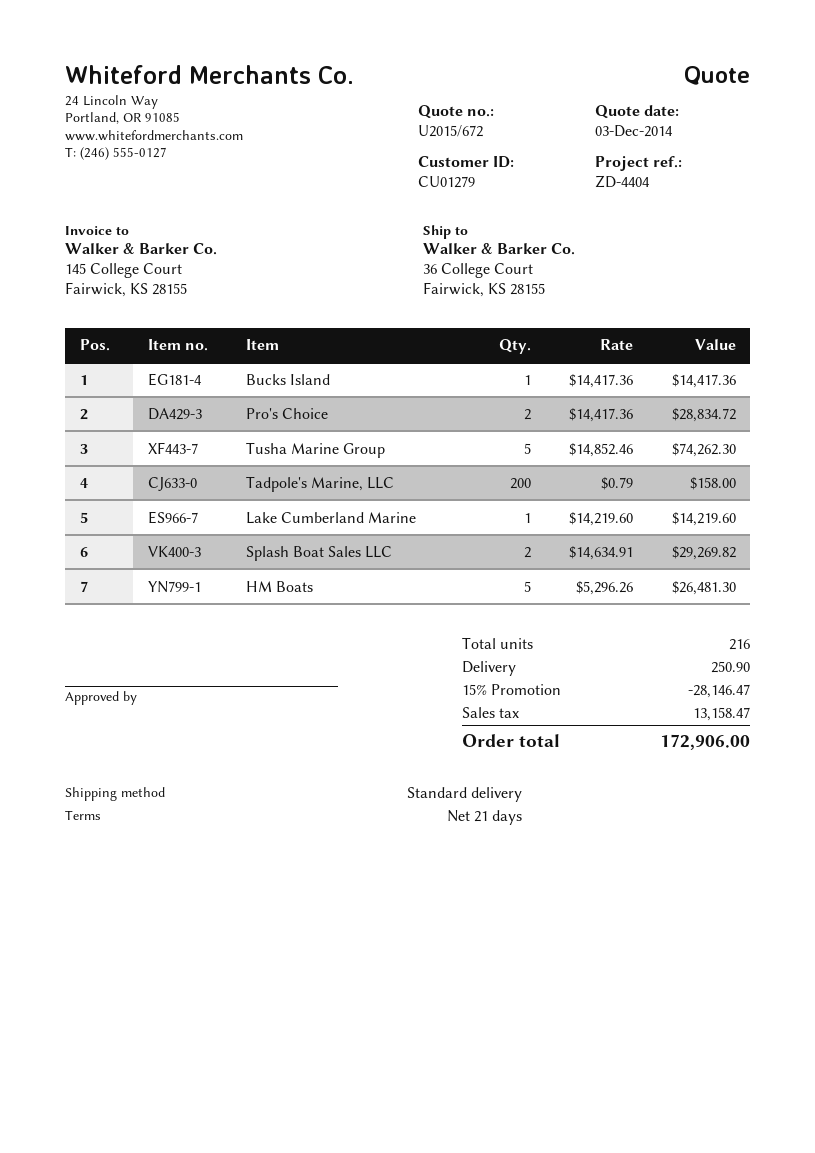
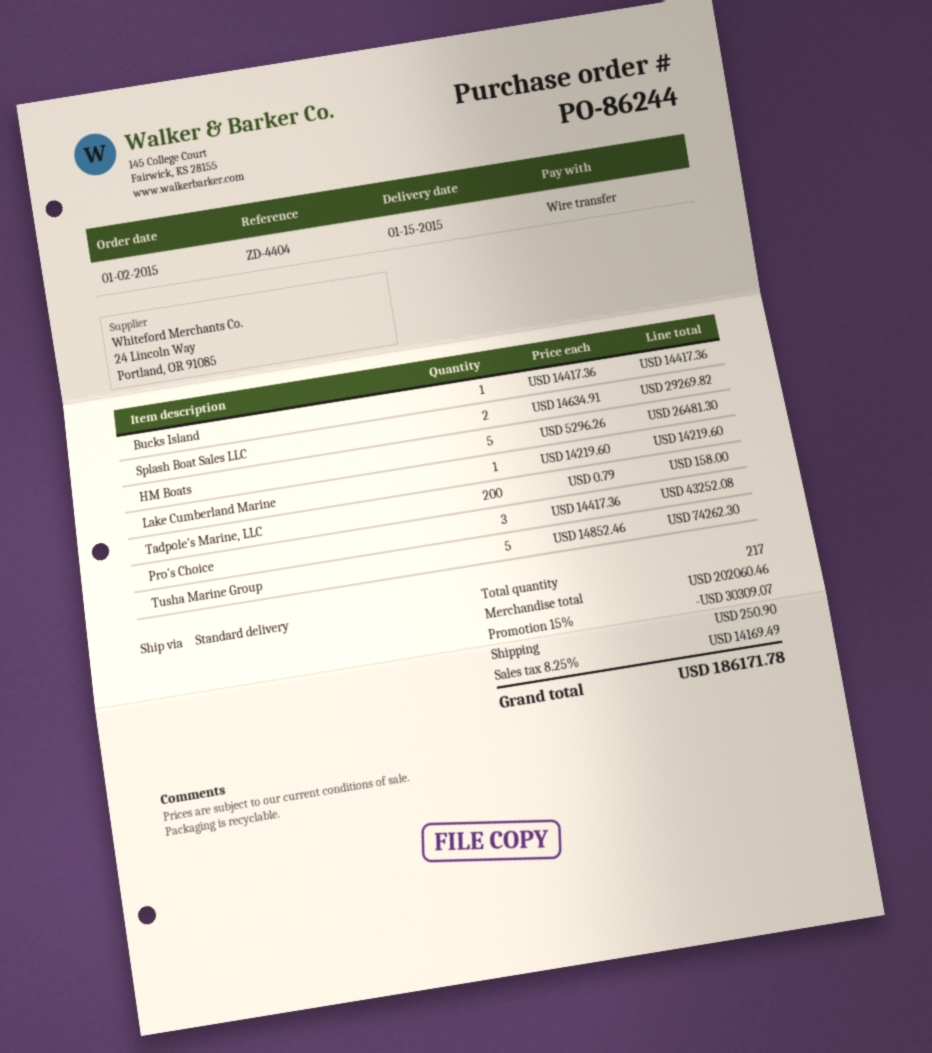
Pro's Choice: 2 x 14417.36 = 28834.72 -> 3 x 14417.36 = 43252.08
total quantity: 216 -> 217
discount: 15% = 28146.47 -> 15% = 30309.07
tax: 13158.47 -> 14169.49
total: 172906.00 -> 186171.78

